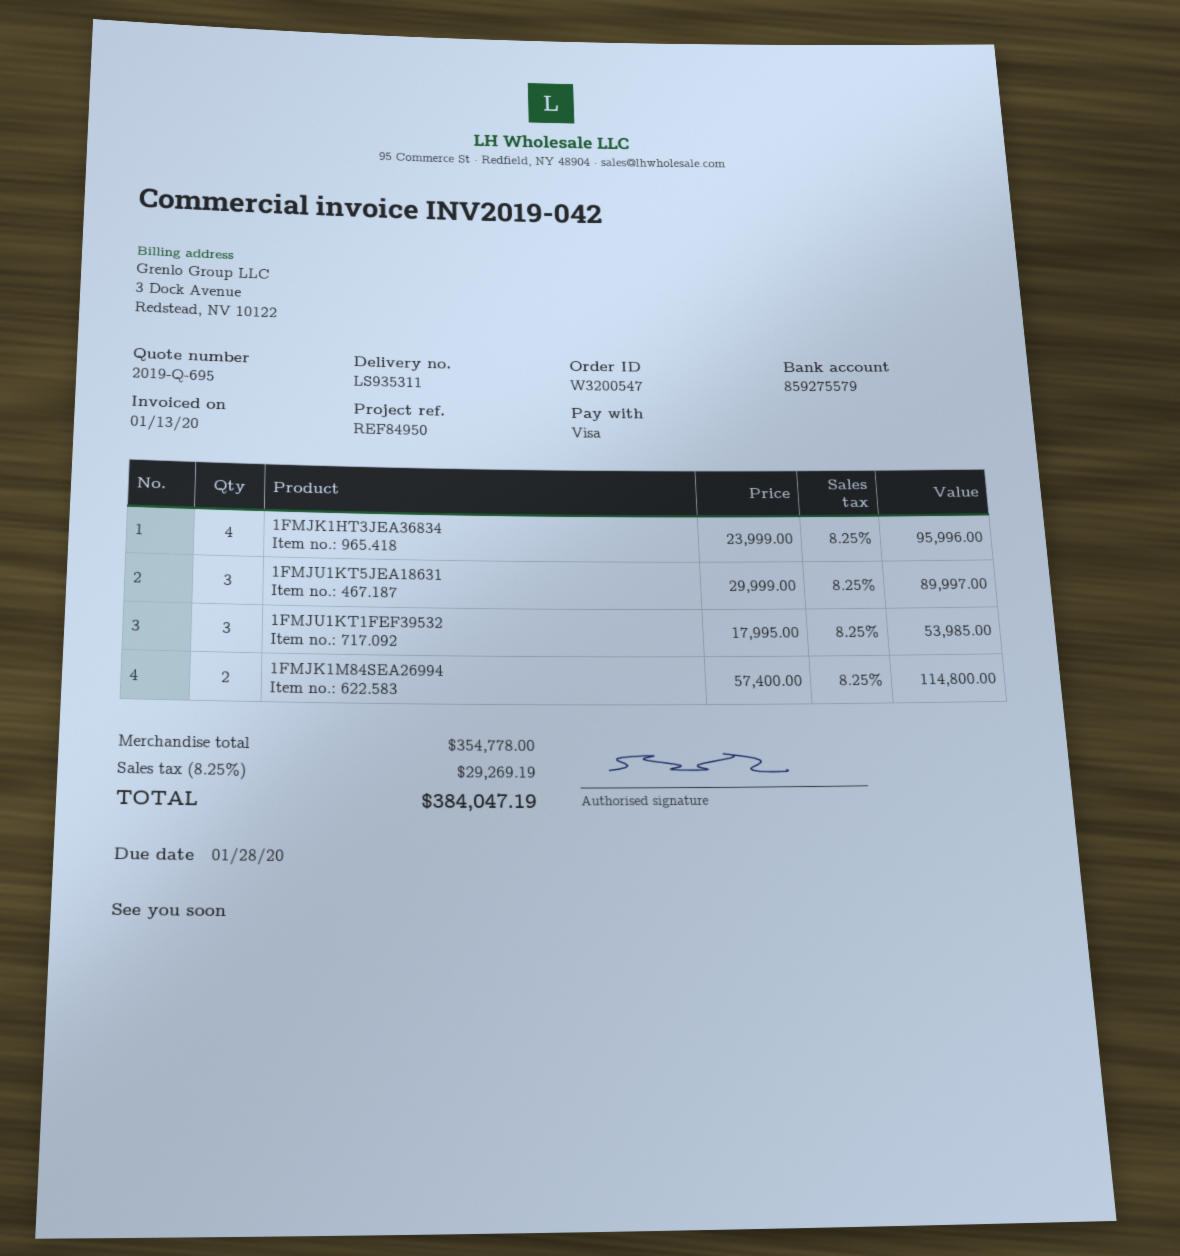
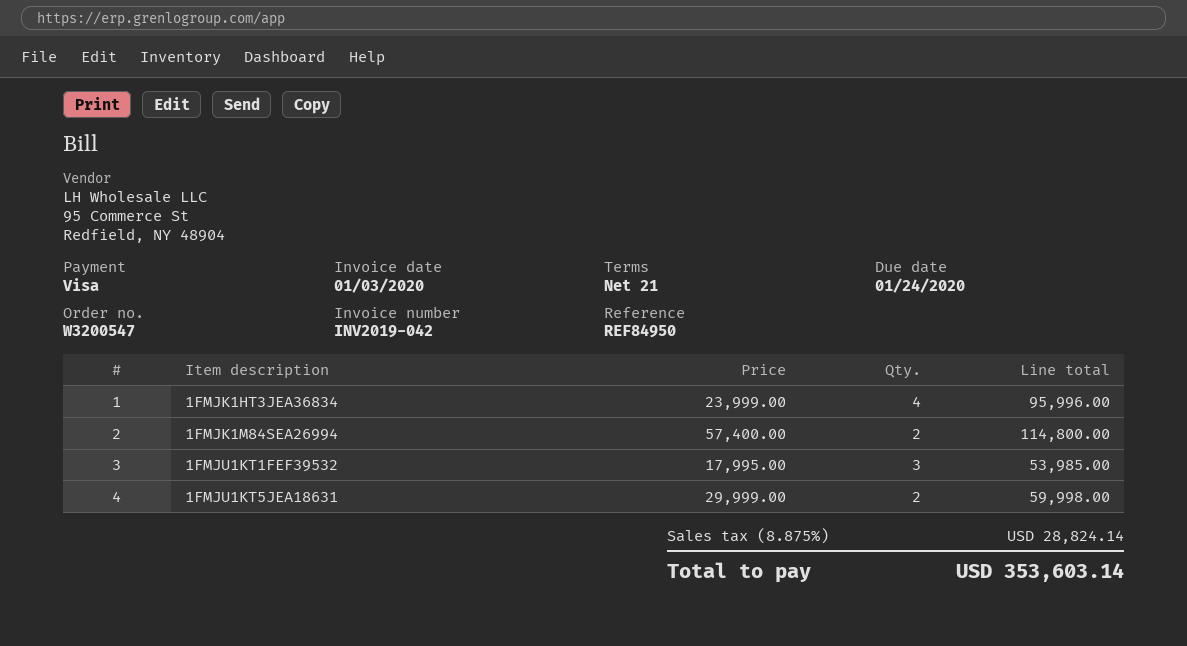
invoice date: 2020-01-13 -> 2020-01-03
due date: 2020-01-28 -> 2020-01-24
1FMJU1KT5JEA18631: 3 x 29999.00 = 89997.00 -> 2 x 29999.00 = 59998.00
tax: 8.25% = 29269.19 -> 8.875% = 28824.14
total: 384047.19 -> 353603.14

